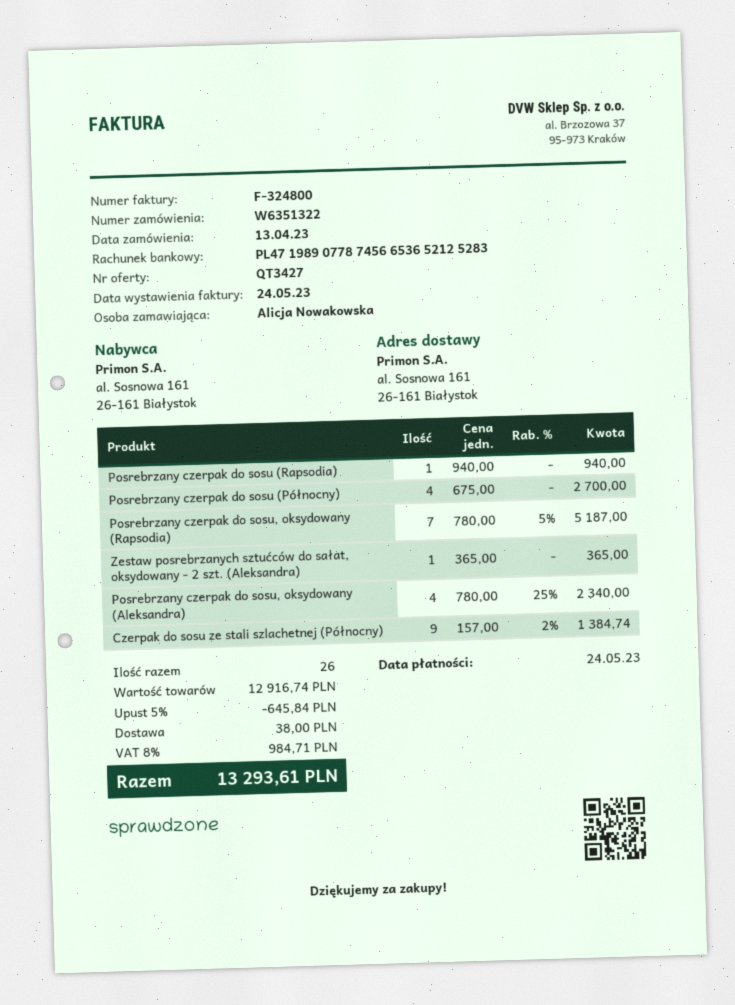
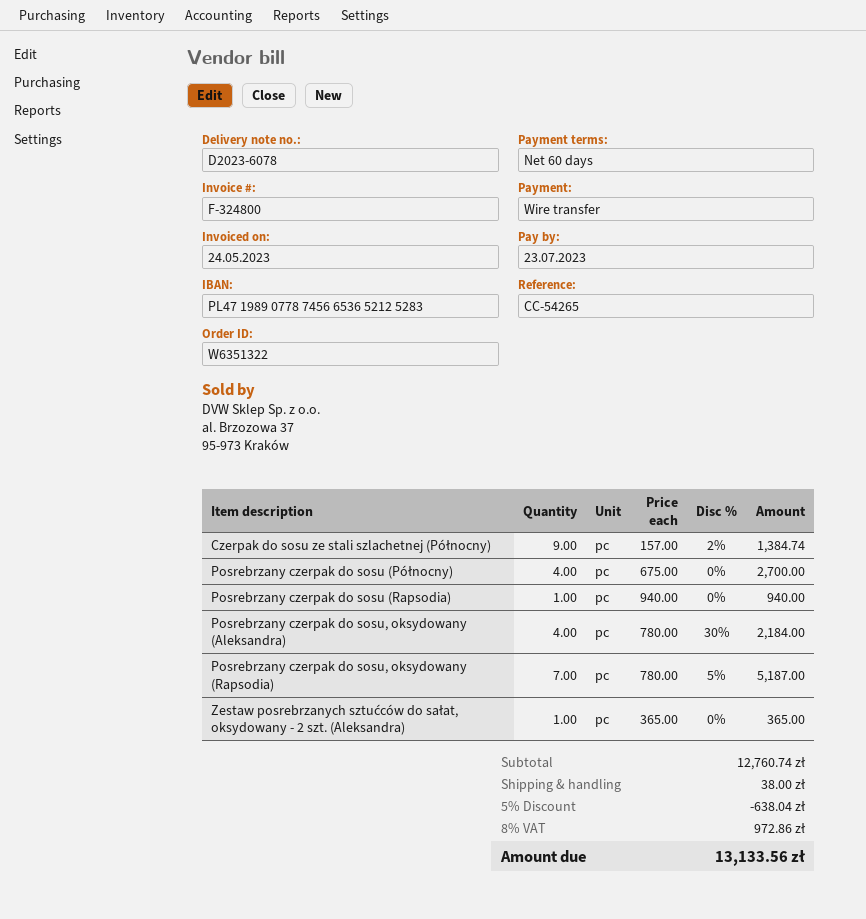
due date: 2023-05-24 -> 2023-07-23
Posrebrzany czerpak do sosu, oksydowany (Aleksandra): 4 x 780.00 - 25% = 2340.00 -> 4 x 780.00 - 30% = 2184.00
subtotal: 12916.74 -> 12760.74
discount: 5% = 645.84 -> 5% = 638.04
tax: 8% = 984.71 -> 8% = 972.86
total: 13293.61 -> 13133.56

